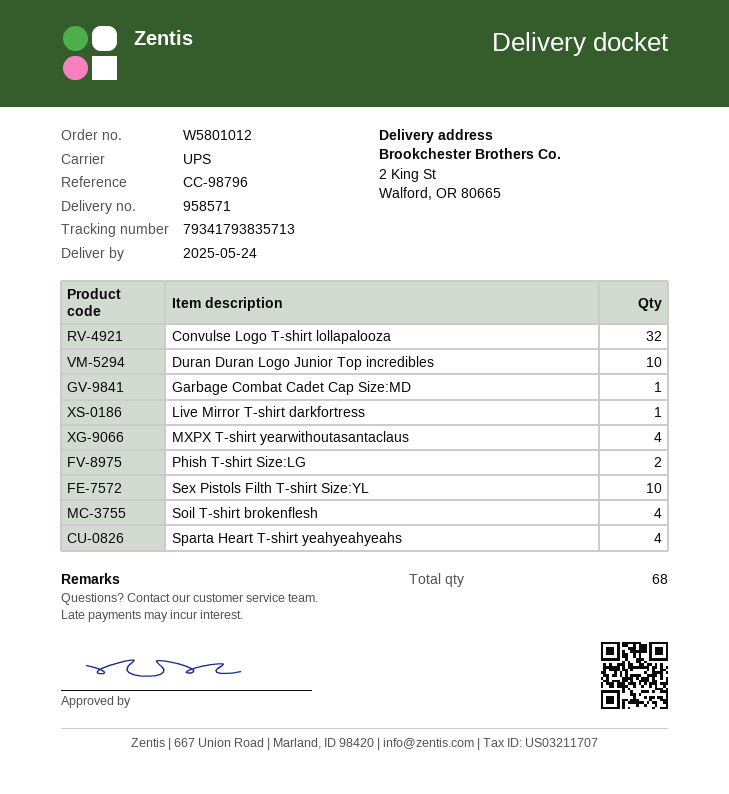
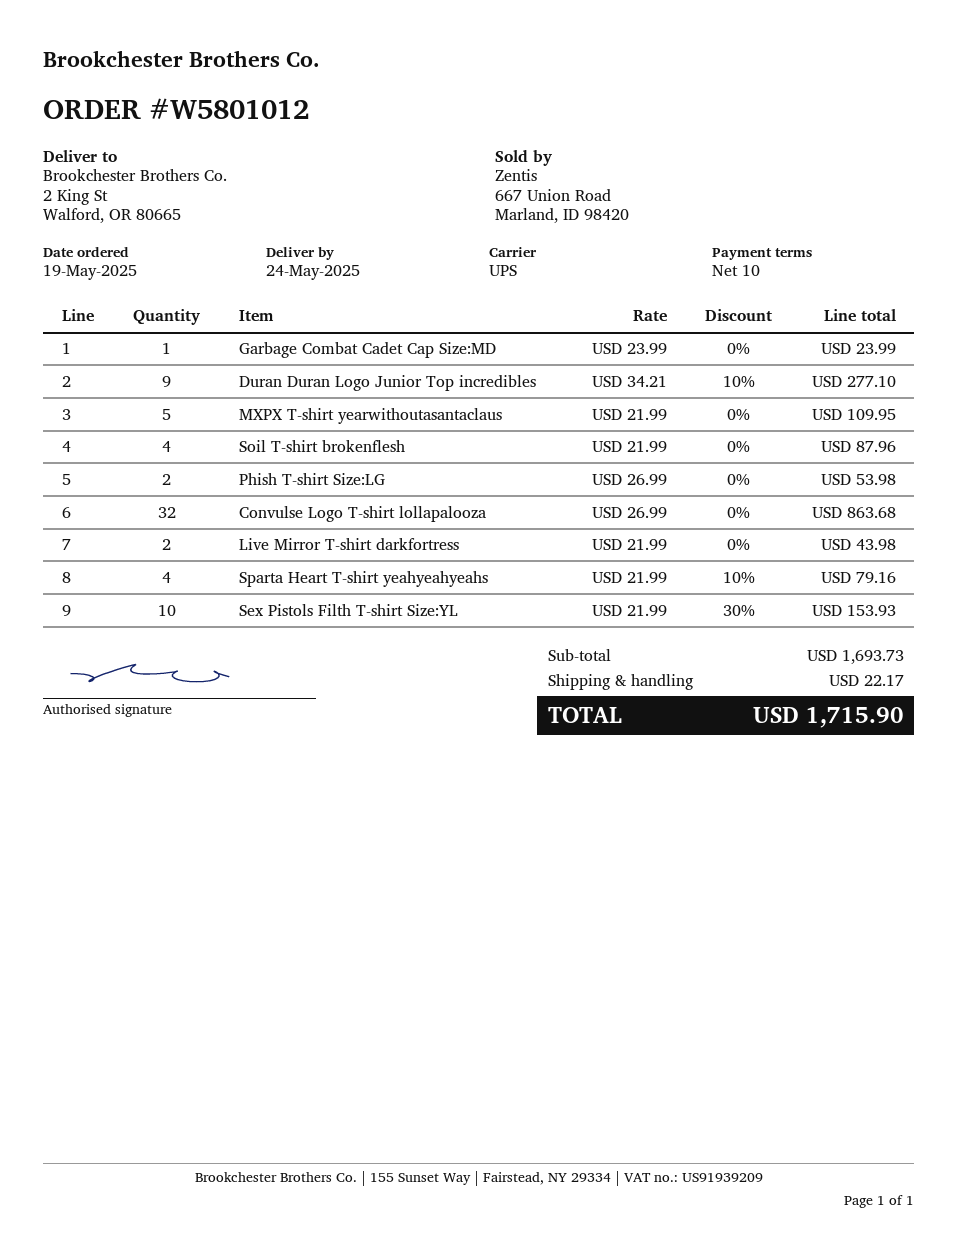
Duran Duran Logo Junior Top incredibles: 10 -> 9
Live Mirror T-shirt darkfortress: 1 -> 2
MXPX T-shirt yearwithoutasantaclaus: 4 -> 5

